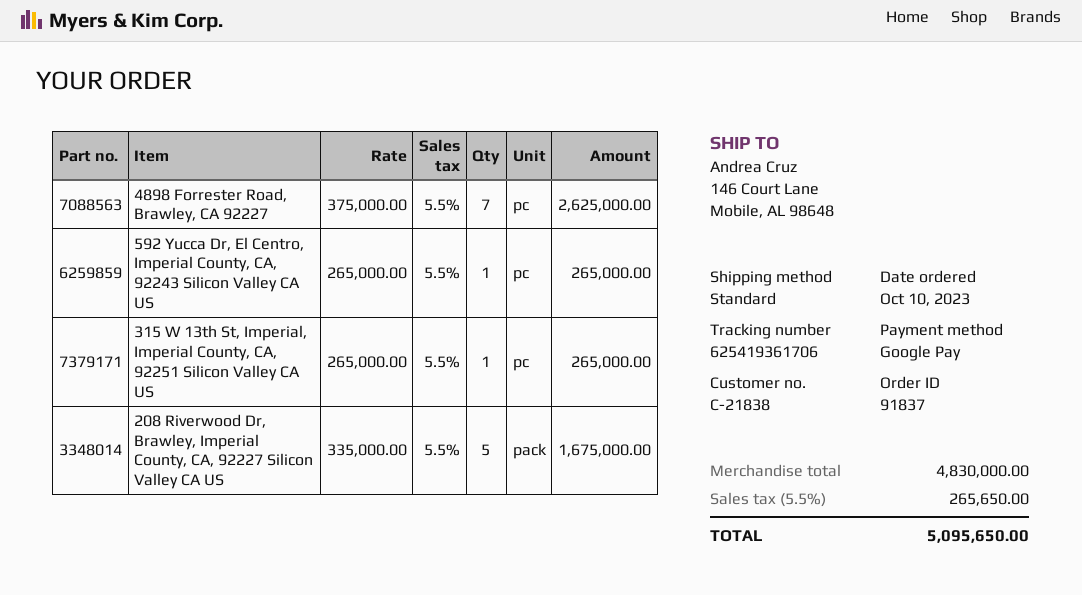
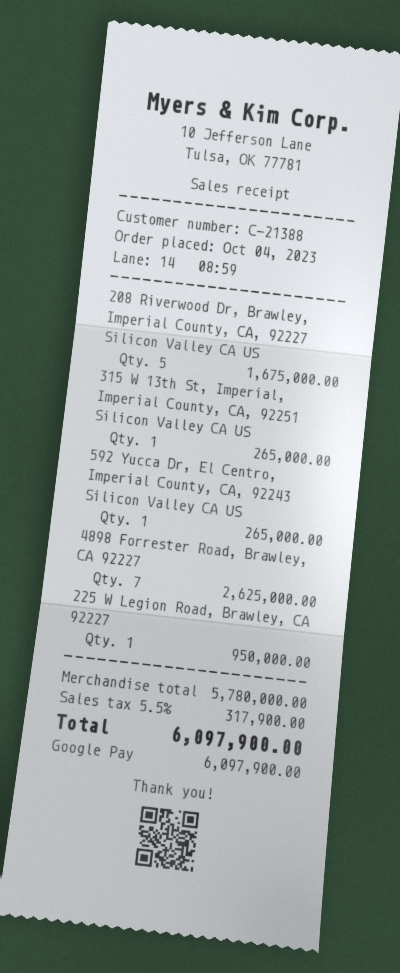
order date: 2023-10-10 -> 2023-10-04
customer number: C-21838 -> C-21388
225 W Legion Road, Brawley, CA 92227: none -> 1 for 950000.00
subtotal: 4830000.00 -> 5780000.00
tax: 5.5% = 265650.00 -> 5.5% = 317900.00
total: 5095650.00 -> 6097900.00

